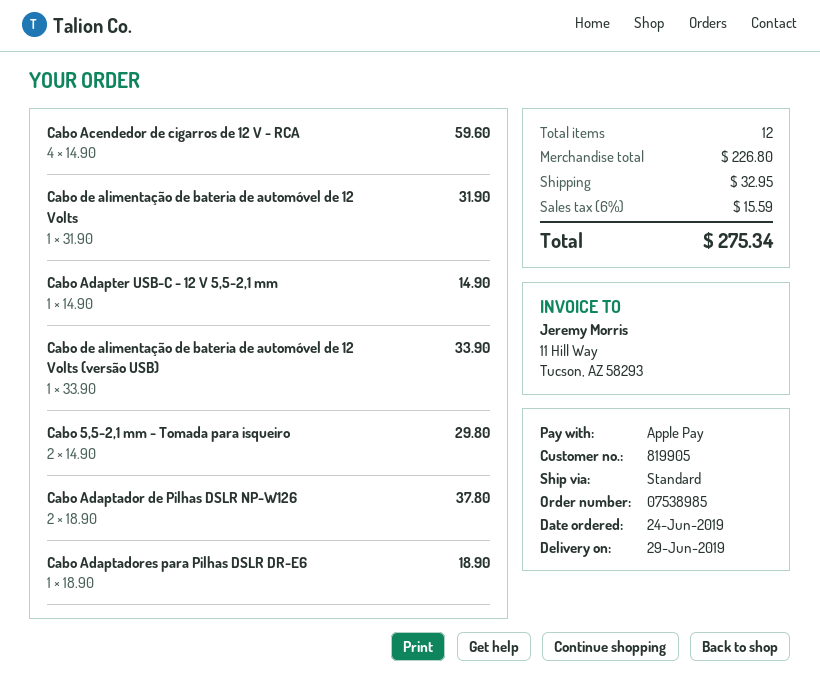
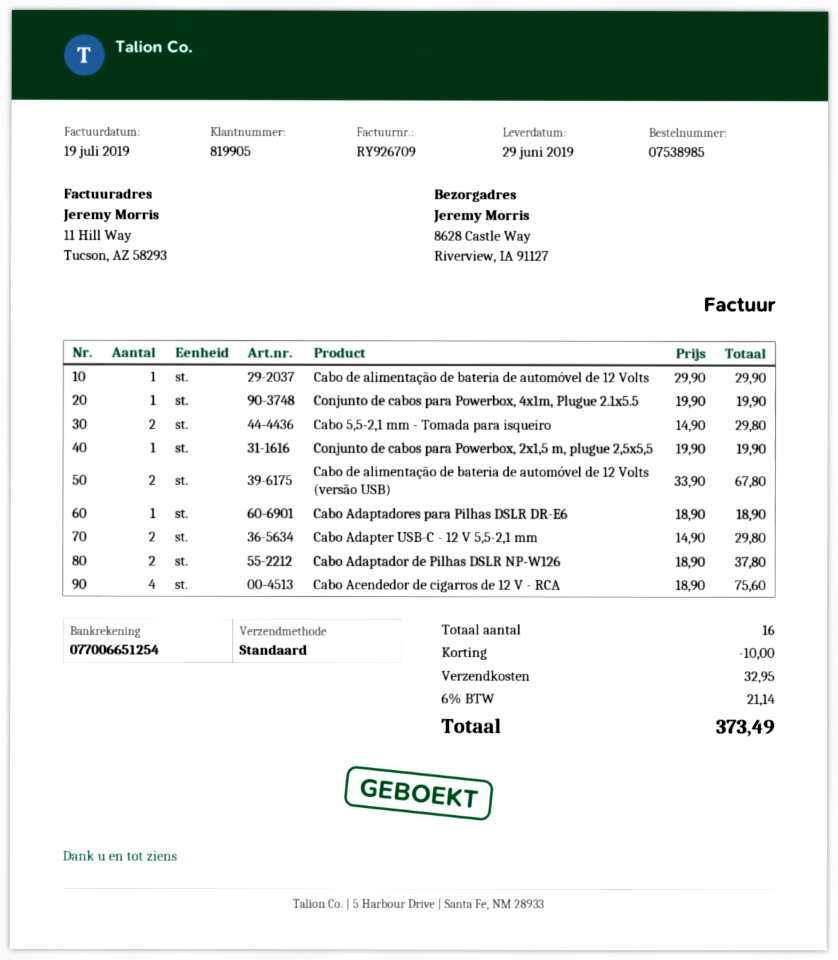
Cabo Acendedor de cigarros de 12 V - RCA: 4 x 14.90 = 59.60 -> 4 x 18.90 = 75.60
Cabo de alimentação de bateria de automóvel de 12 Volts: 1 x 31.90 = 31.90 -> 1 x 29.90 = 29.90
Cabo Adapter USB-C - 12 V 5,5-2,1 mm: 1 x 14.90 = 14.90 -> 2 x 14.90 = 29.80
Cabo de alimentação de bateria de automóvel de 12 Volts (versão USB): 1 x 33.90 = 33.90 -> 2 x 33.90 = 67.80
Conjunto de cabos para Powerbox, 4x1m, Plugue 2.1x5.5: none -> 1 x 19.90 = 19.90
Conjunto de cabos para Powerbox, 2x1,5 m, plugue 2,5x5,5: none -> 1 x 19.90 = 19.90
total quantity: 12 -> 16
discount: none -> 10.00
tax: 6% = 15.59 -> 6% = 21.14
total: 275.34 -> 373.49

